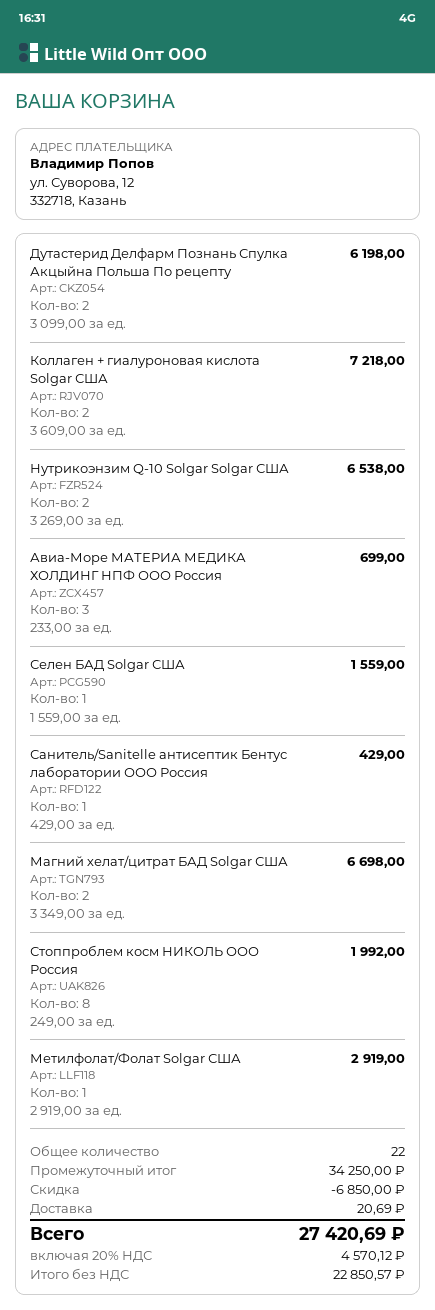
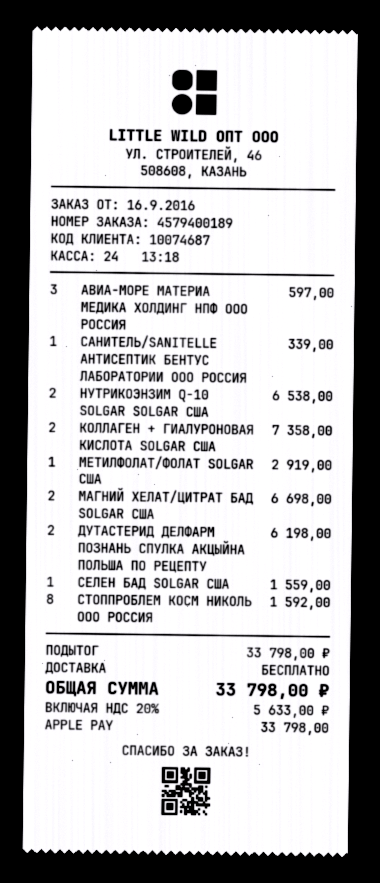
Коллаген + гиалуроновая кислота Solgar США: 2 for 7218.00 -> 2 for 7358.00
Авиа-Море МАТЕРИА МЕДИКА ХОЛДИНГ НПФ ООО Россия: 3 for 699.00 -> 3 for 597.00
Санитель/Sanitelle антисептик Бентус лаборатории ООО Россия: 1 for 429.00 -> 1 for 339.00
Стоппроблем косм НИКОЛЬ ООО Россия: 8 for 1992.00 -> 8 for 1592.00
subtotal: 34250.00 -> 33798.00
discount: 6850.00 -> none
shipping: 20.69 -> 0.00
tax: 20% = 4570.12 -> 20% = 5633.00
total: 27420.69 -> 33798.00

